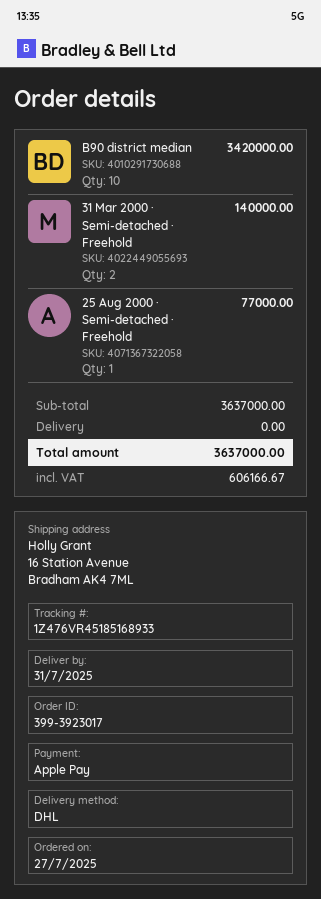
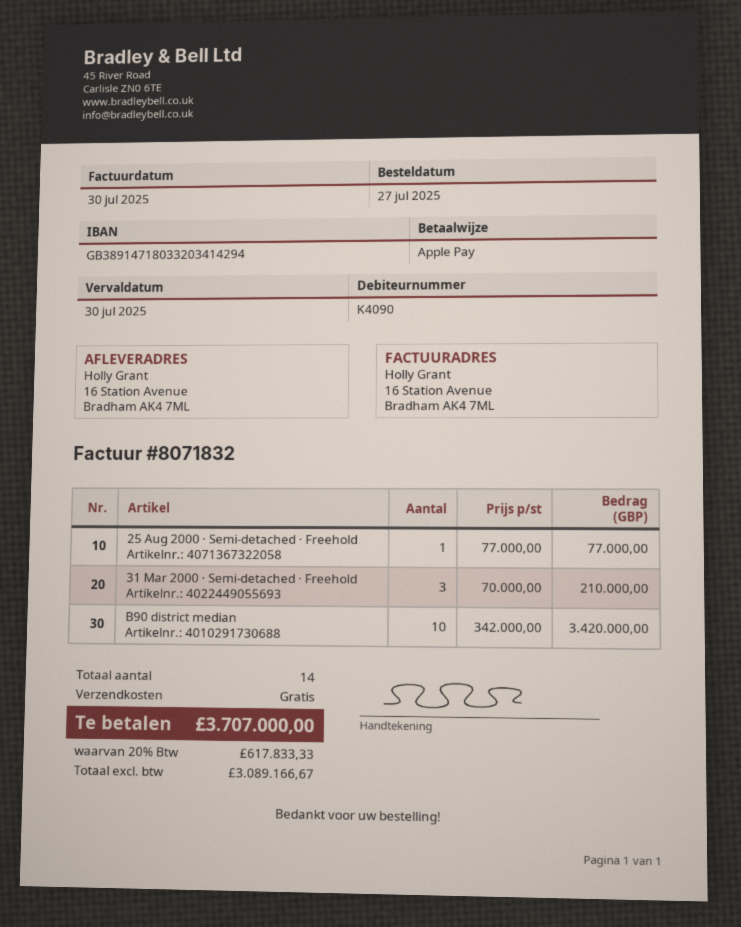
31 Mar 2000 · Semi-detached · Freehold: 2 for 140000.00 -> 3 for 210000.00
tax: 606166.67 -> 617833.33
total: 3637000.00 -> 3707000.00

